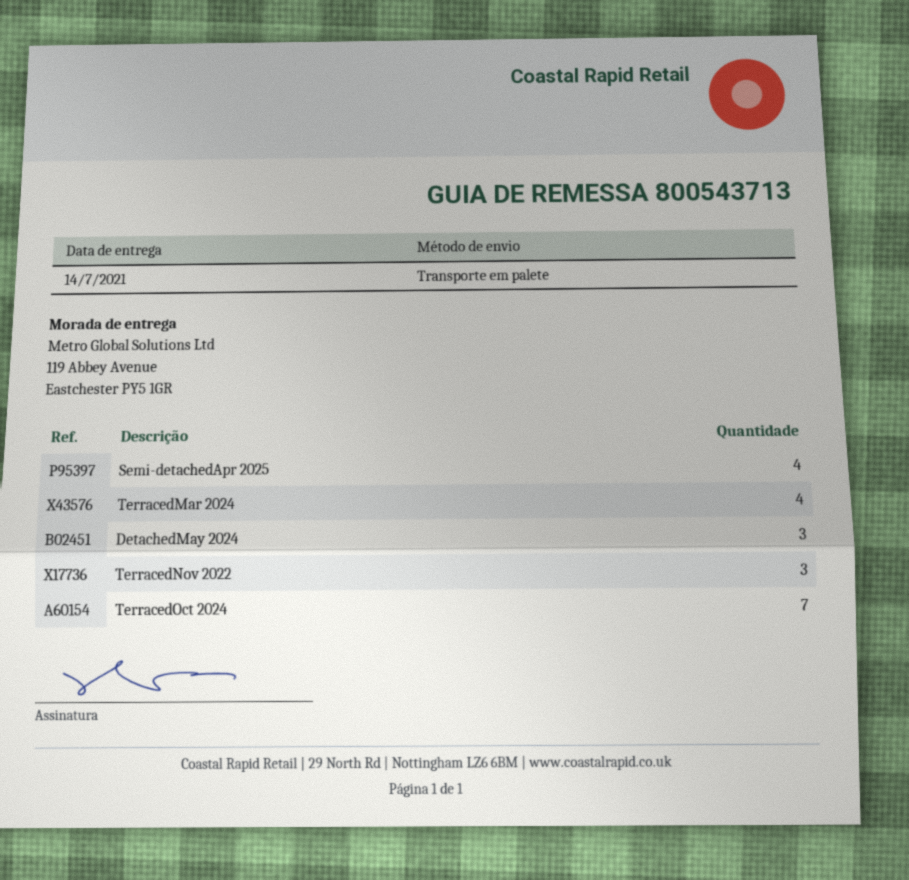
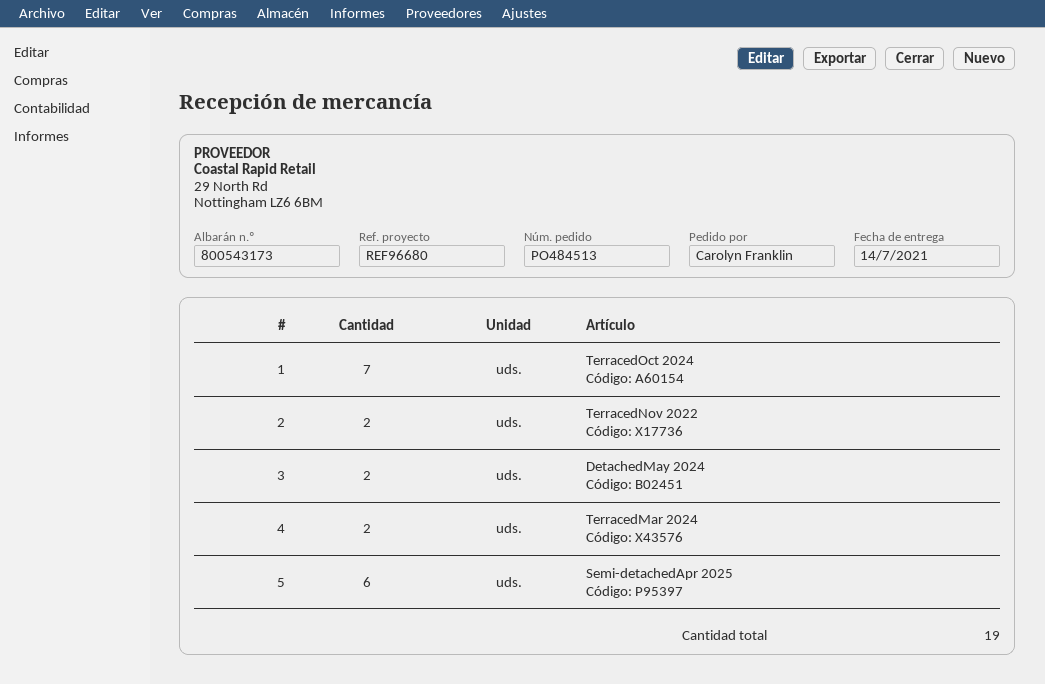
delivery note number: 800543713 -> 800543173
Semi-detachedApr 2025: 4 -> 6
TerracedMar 2024: 4 -> 2
DetachedMay 2024: 3 -> 2
TerracedNov 2022: 3 -> 2

